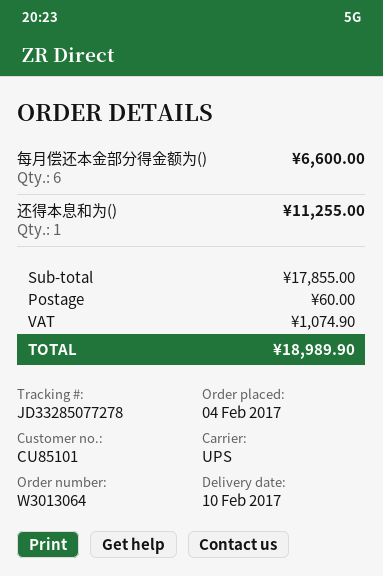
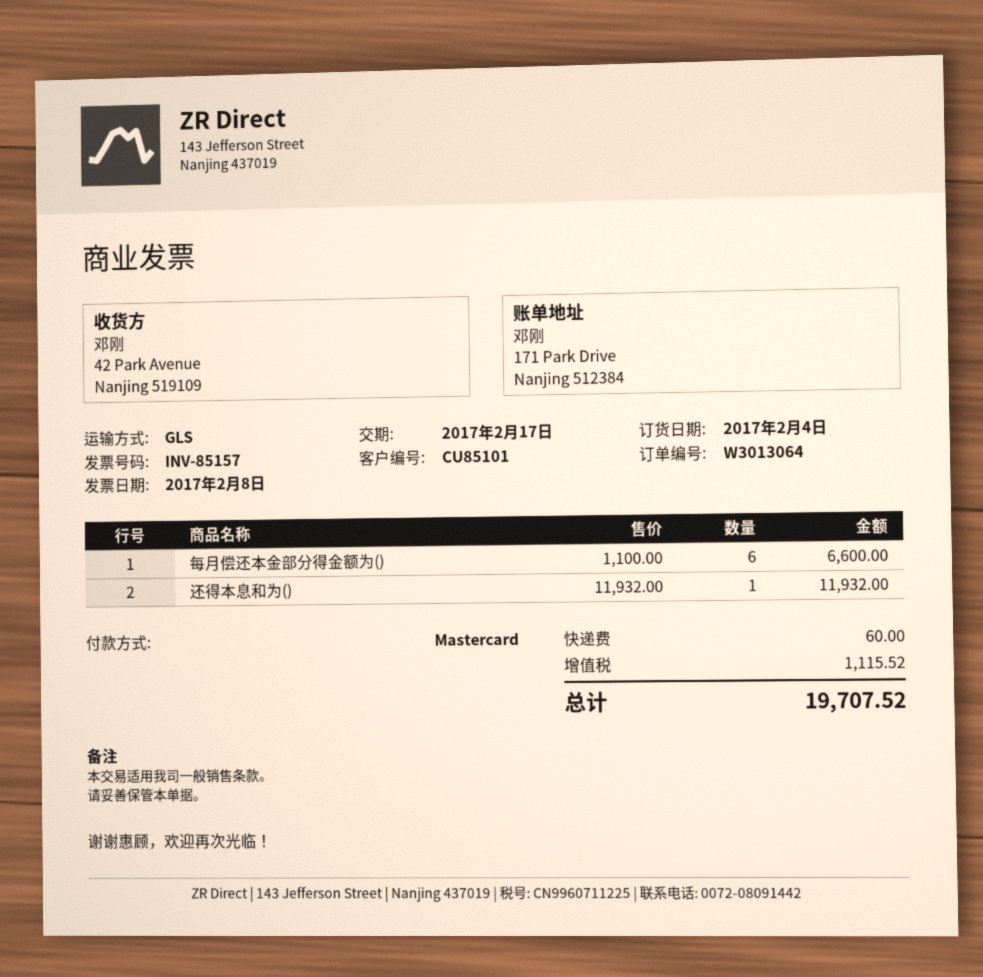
delivery date: 2017-02-10 -> 2017-02-17
shipping method: UPS -> GLS
还得本息和为(): 1 for 11255.00 -> 1 for 11932.00
tax: 1074.90 -> 1115.52
total: 18989.90 -> 19707.52

